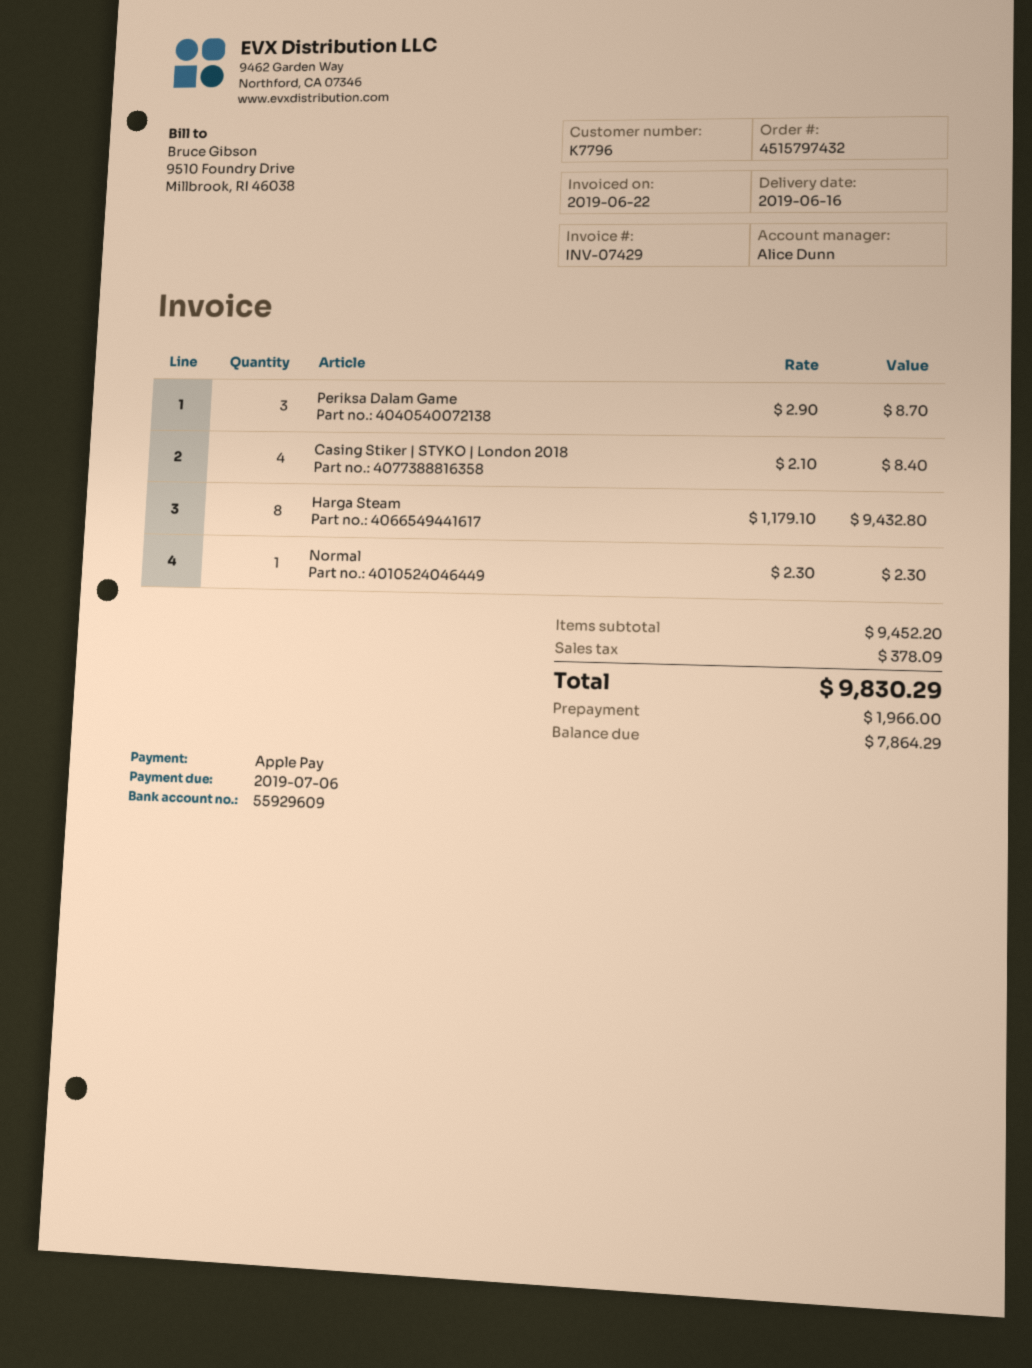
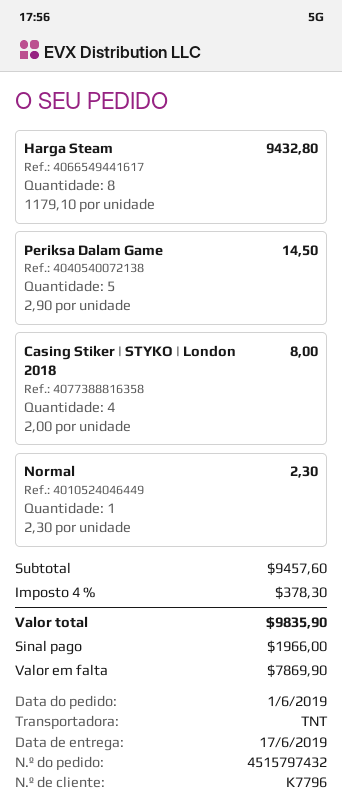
delivery date: 2019-06-16 -> 2019-06-17
Periksa Dalam Game: 3 x 2.90 = 8.70 -> 5 x 2.90 = 14.50
Casing Stiker | STYKO | London 2018: 4 x 2.10 = 8.40 -> 4 x 2.00 = 8.00
subtotal: 9452.20 -> 9457.60
tax: 378.09 -> 378.30
total: 9830.29 -> 9835.90
balance: 7864.29 -> 7869.90

